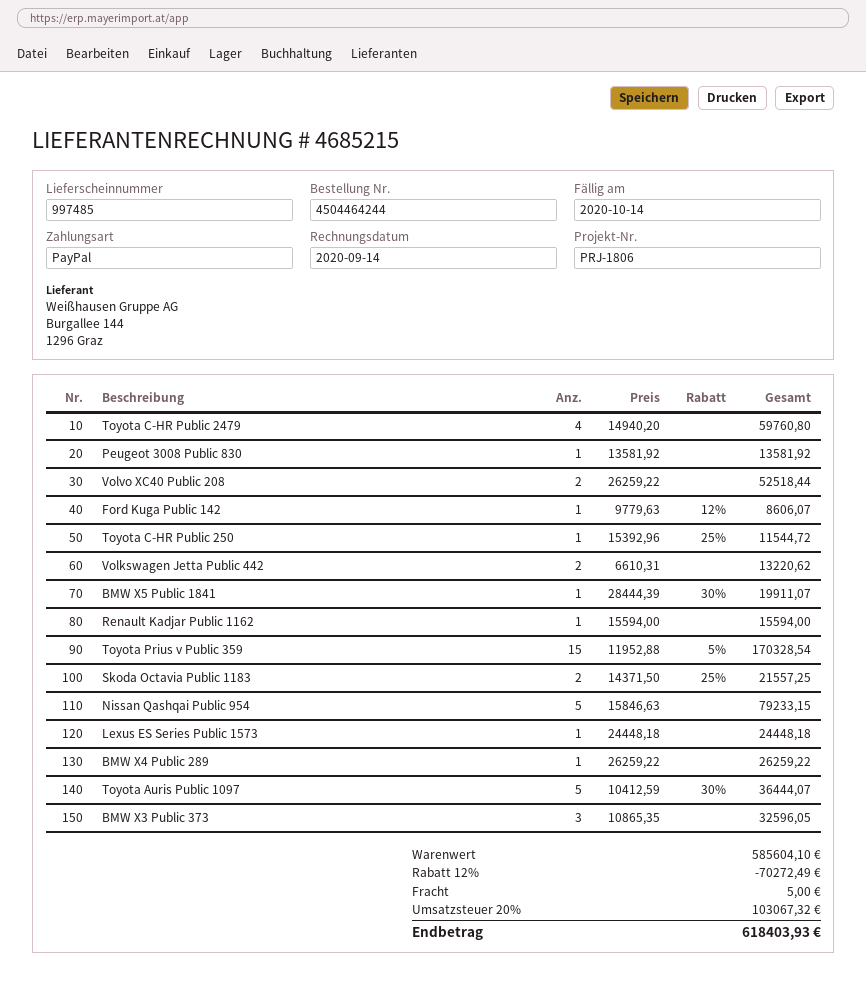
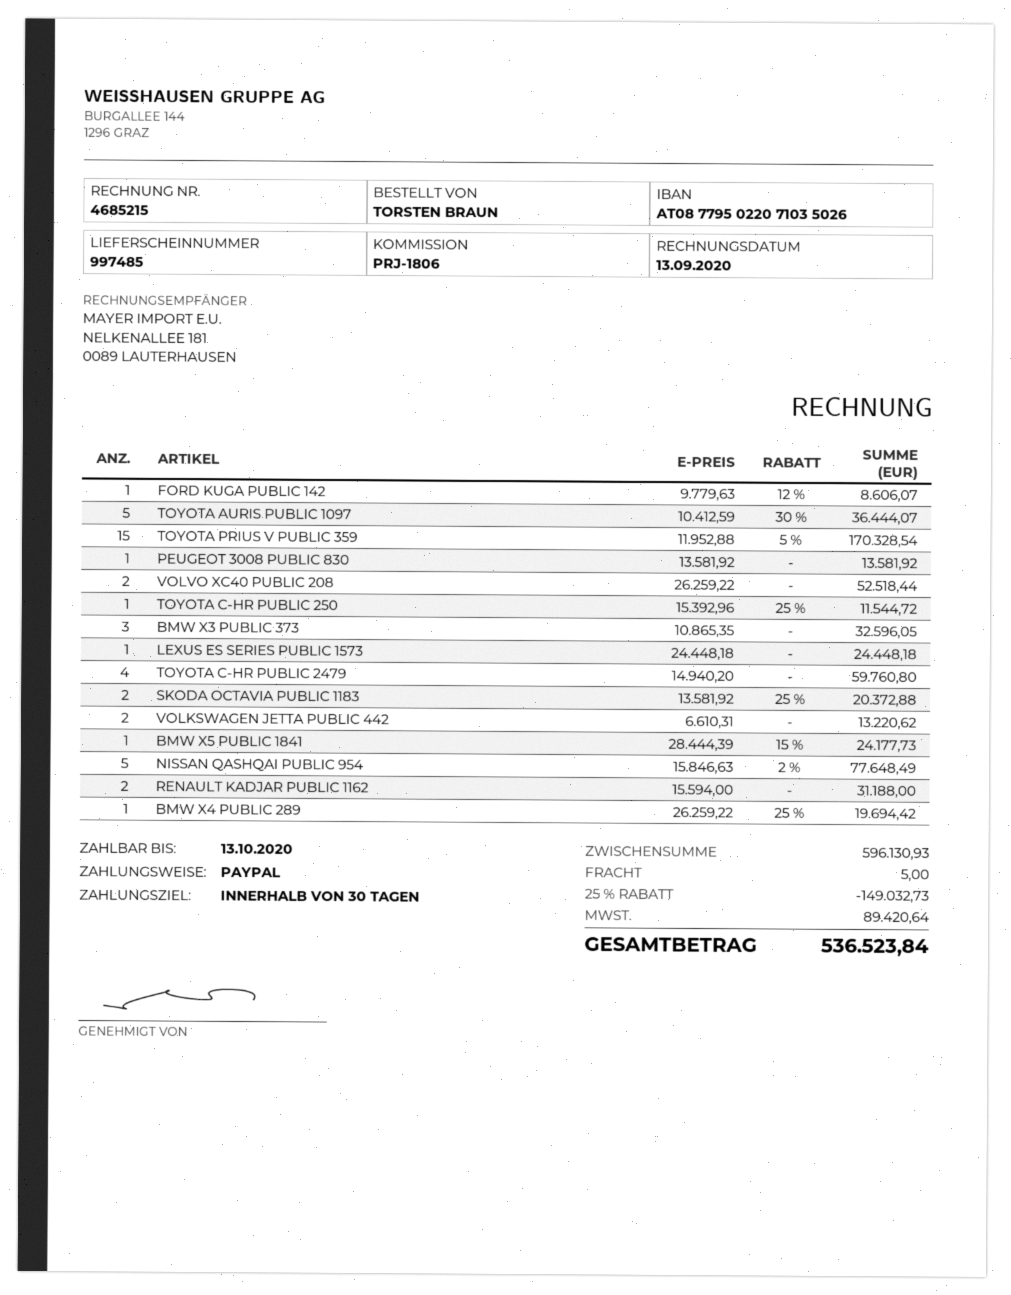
invoice date: 2020-09-14 -> 2020-09-13
due date: 2020-10-14 -> 2020-10-13
BMW X5 Public 1841: 1 x 28444.39 - 30% = 19911.07 -> 1 x 28444.39 - 15% = 24177.73
Renault Kadjar Public 1162: 1 x 15594.00 = 15594.00 -> 2 x 15594.00 = 31188.00
Skoda Octavia Public 1183: 2 x 14371.50 - 25% = 21557.25 -> 2 x 13581.92 - 25% = 20372.88
Nissan Qashqai Public 954: 5 x 15846.63 = 79233.15 -> 5 x 15846.63 - 2% = 77648.49
BMW X4 Public 289: 1 x 26259.22 = 26259.22 -> 1 x 26259.22 - 25% = 19694.42
subtotal: 585604.10 -> 596130.93
discount: 12% = 70272.49 -> 25% = 149032.73
tax: 103067.32 -> 89420.64
total: 618403.93 -> 536523.84

